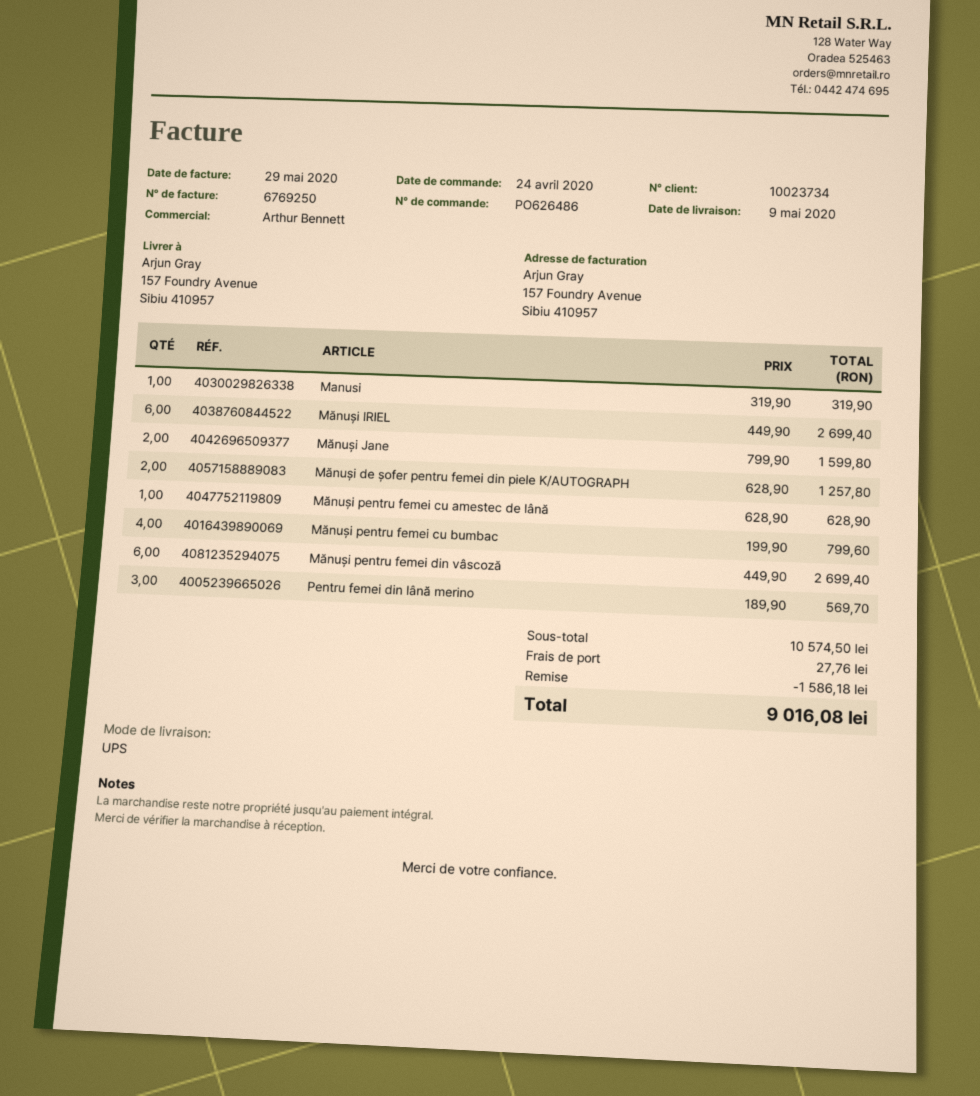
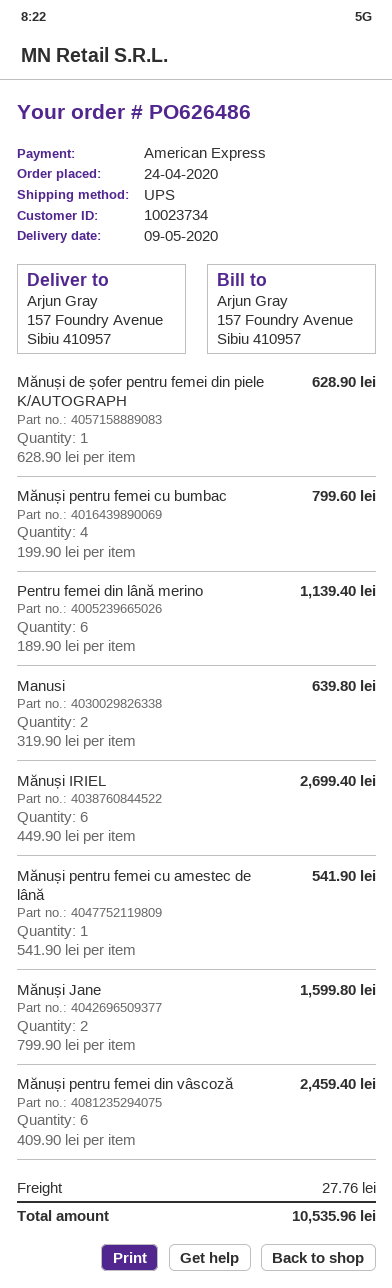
Manusi: 1 x 319.90 = 319.90 -> 2 x 319.90 = 639.80
Mănuși de șofer pentru femei din piele K/AUTOGRAPH: 2 x 628.90 = 1257.80 -> 1 x 628.90 = 628.90
Mănuși pentru femei cu amestec de lână: 1 x 628.90 = 628.90 -> 1 x 541.90 = 541.90
Mănuși pentru femei din vâscoză: 6 x 449.90 = 2699.40 -> 6 x 409.90 = 2459.40
Pentru femei din lână merino: 3 x 189.90 = 569.70 -> 6 x 189.90 = 1139.40
discount: 1586.18 -> none
total: 9016.08 -> 10535.96

